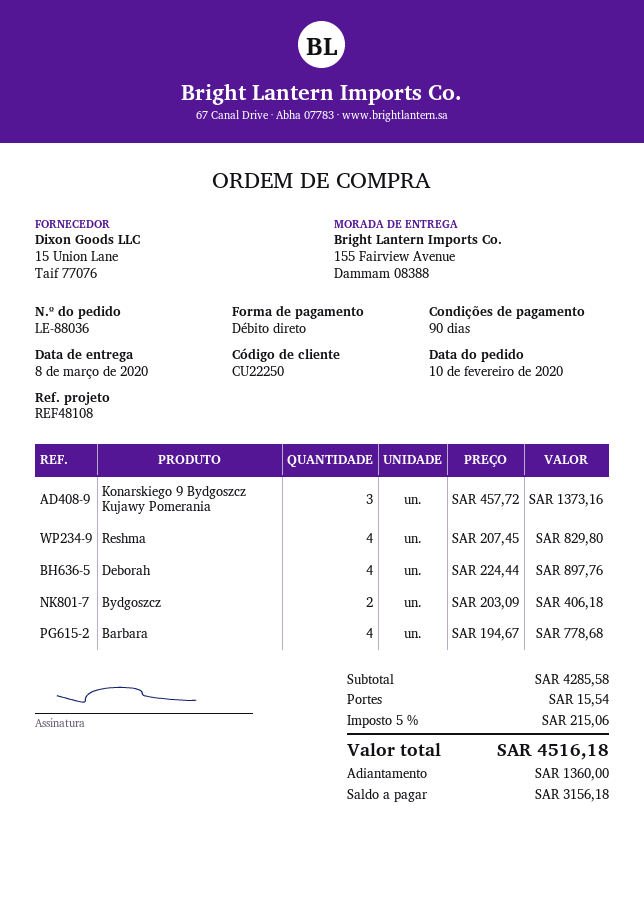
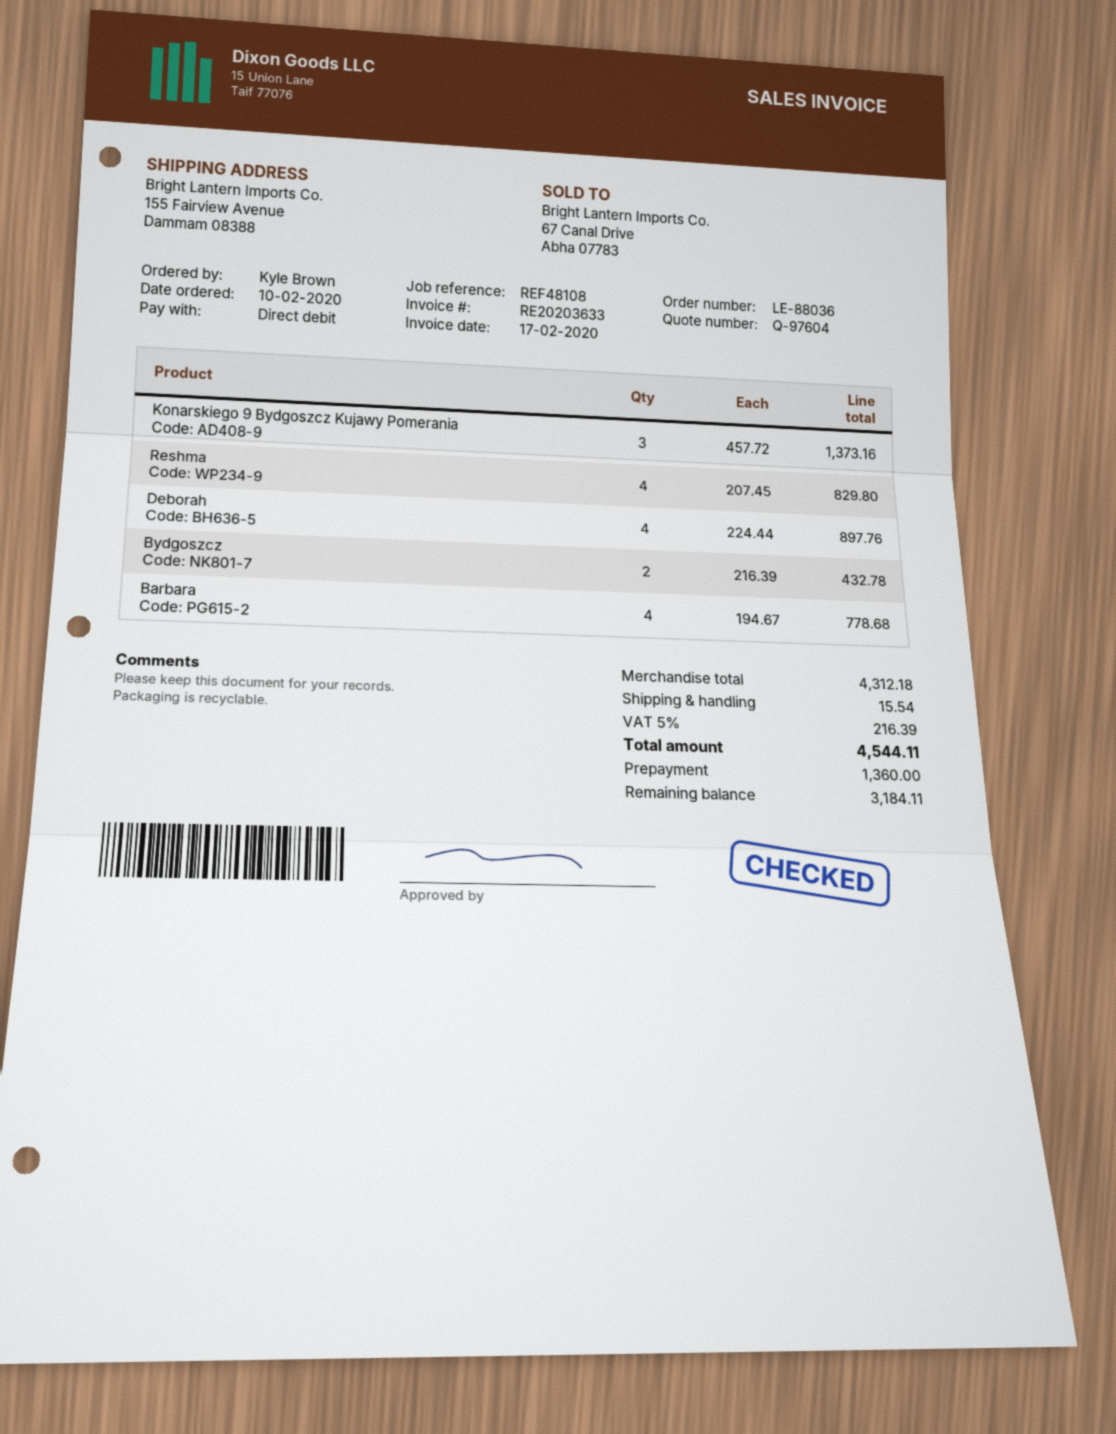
Bydgoszcz: 2 x 203.09 = 406.18 -> 2 x 216.39 = 432.78
subtotal: 4285.58 -> 4312.18
tax: 5% = 215.06 -> 5% = 216.39
total: 4516.18 -> 4544.11
balance: 3156.18 -> 3184.11

